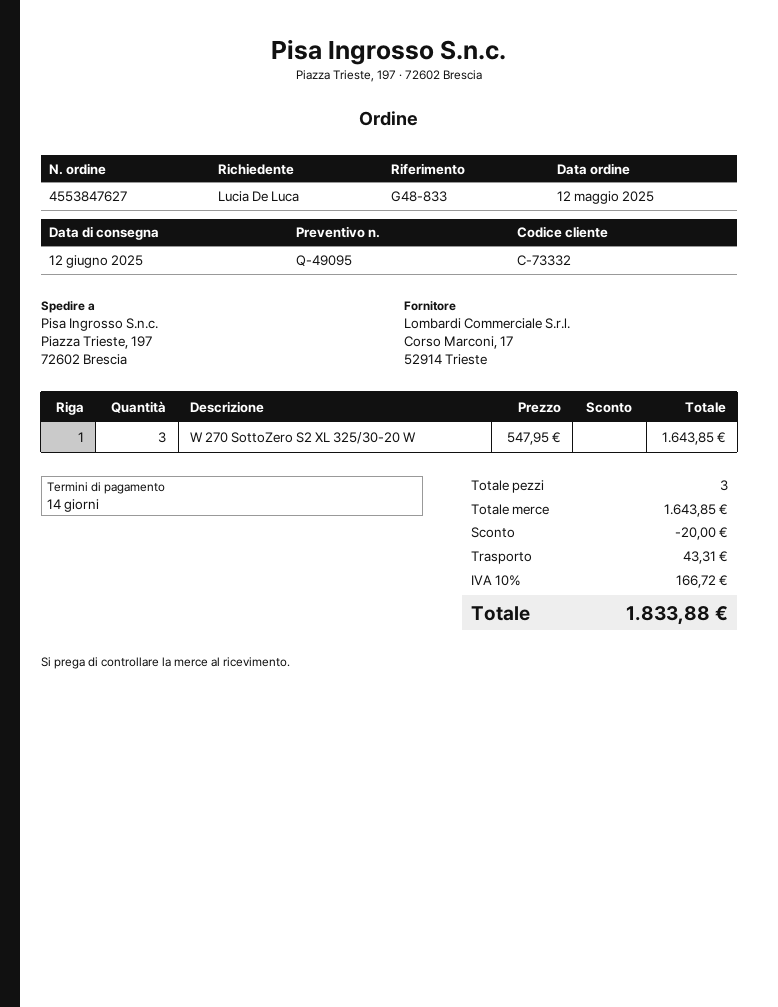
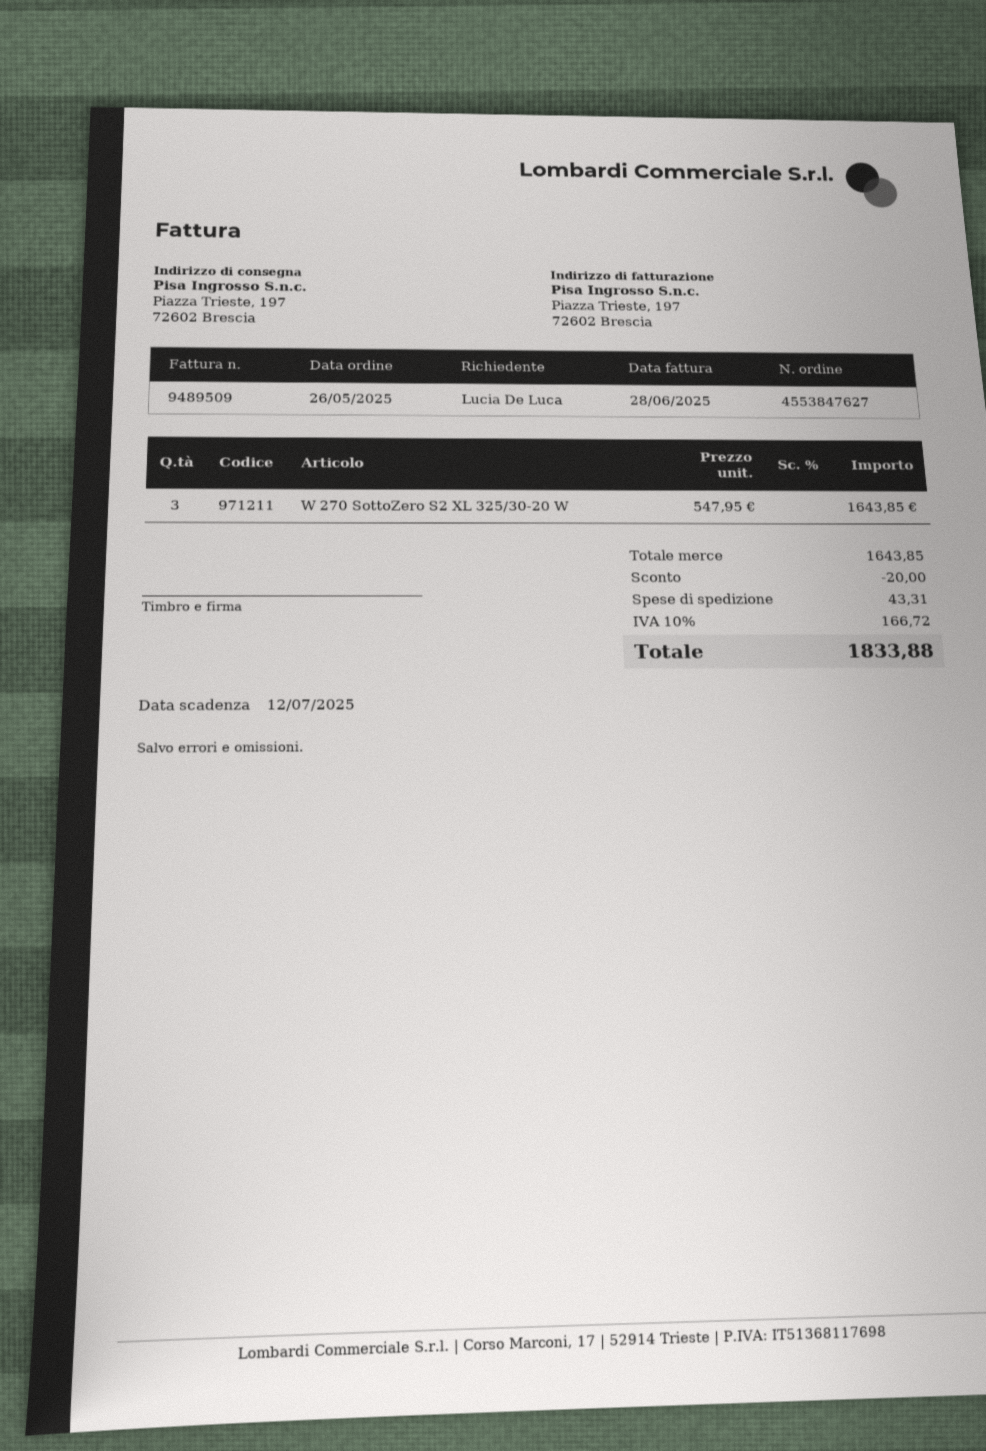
order date: 2025-05-12 -> 2025-05-26

